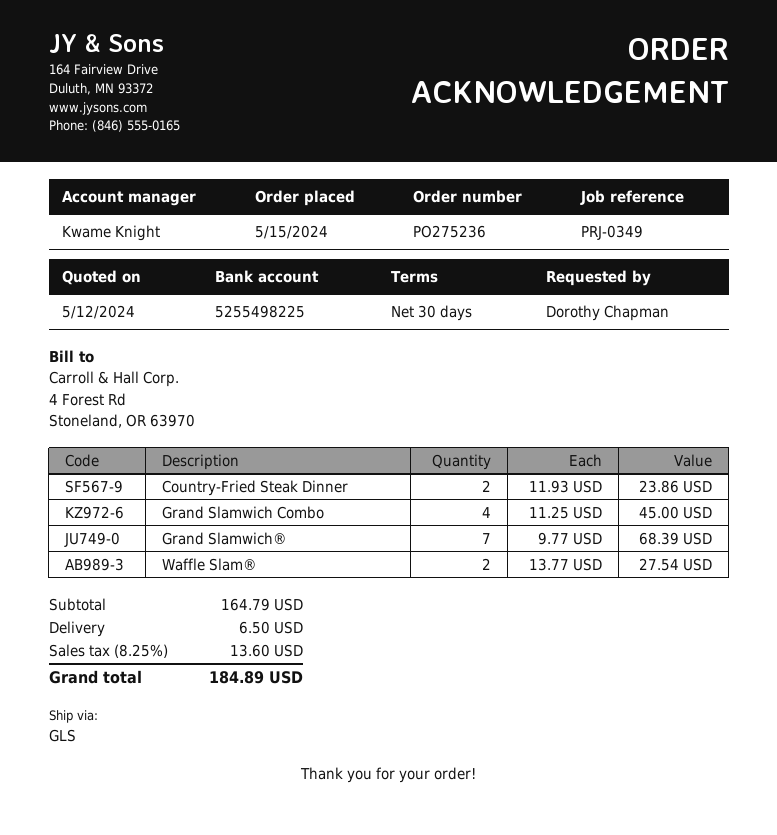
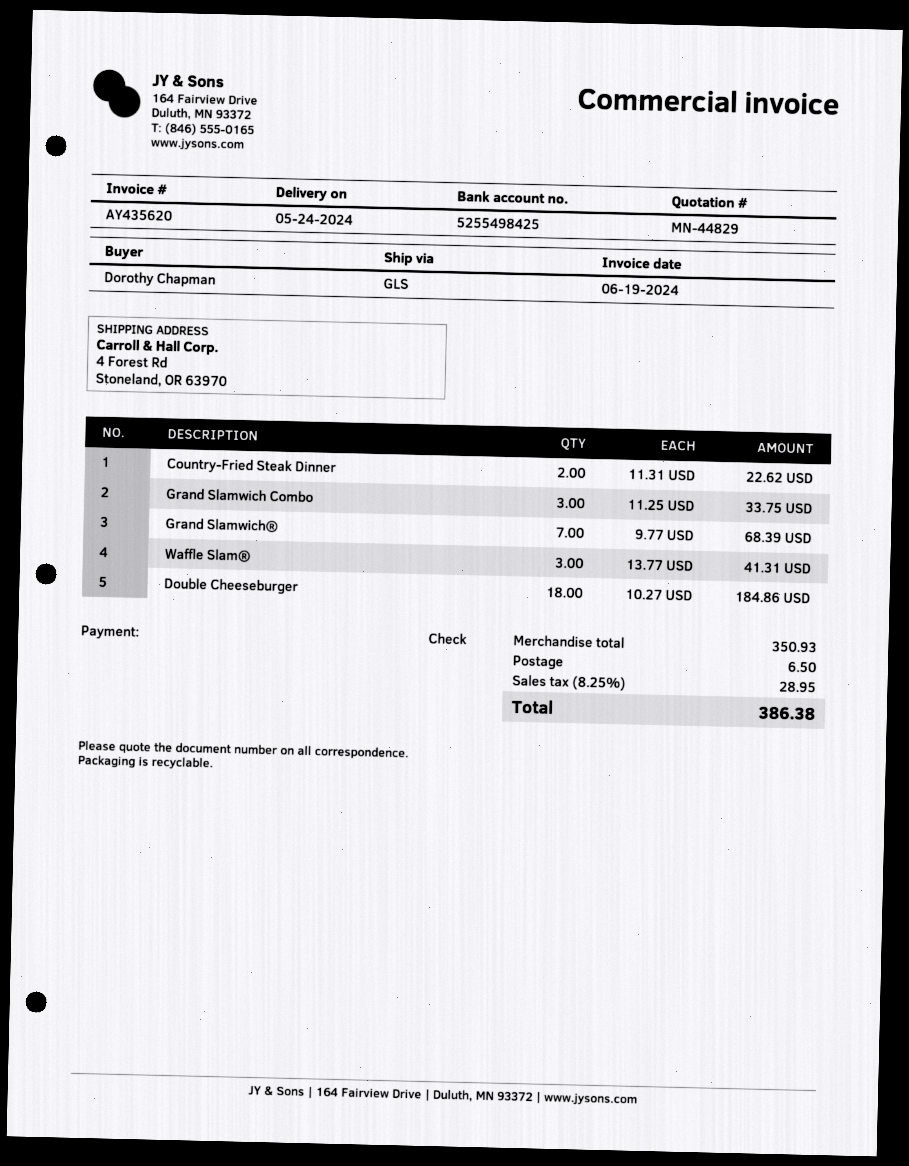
bank account: 5255498225 -> 5255498425
Country-Fried Steak Dinner: 2 x 11.93 = 23.86 -> 2 x 11.31 = 22.62
Grand Slamwich Combo: 4 x 11.25 = 45.00 -> 3 x 11.25 = 33.75
Waffle Slam®: 2 x 13.77 = 27.54 -> 3 x 13.77 = 41.31
Double Cheeseburger: none -> 18 x 10.27 = 184.86
subtotal: 164.79 -> 350.93
tax: 8.25% = 13.60 -> 8.25% = 28.95
total: 184.89 -> 386.38

